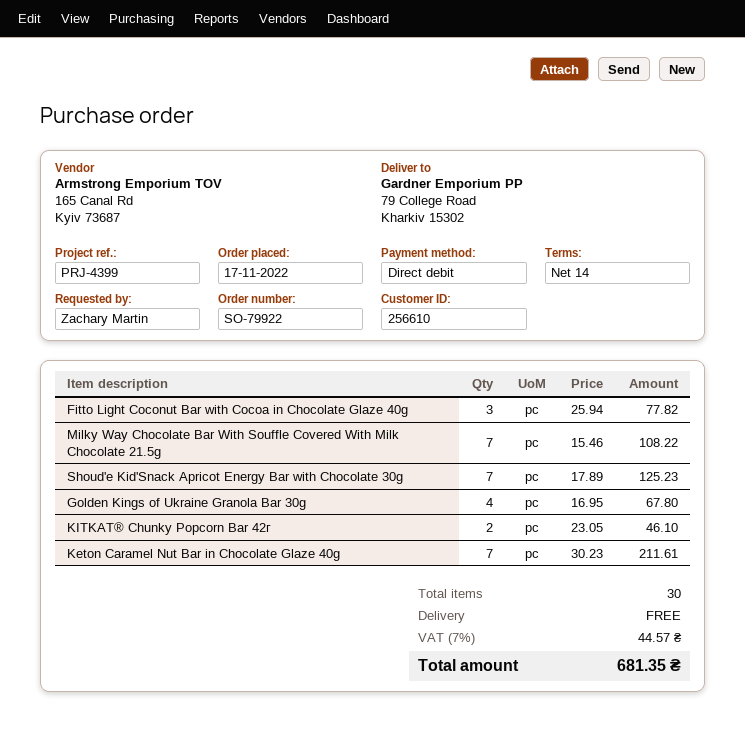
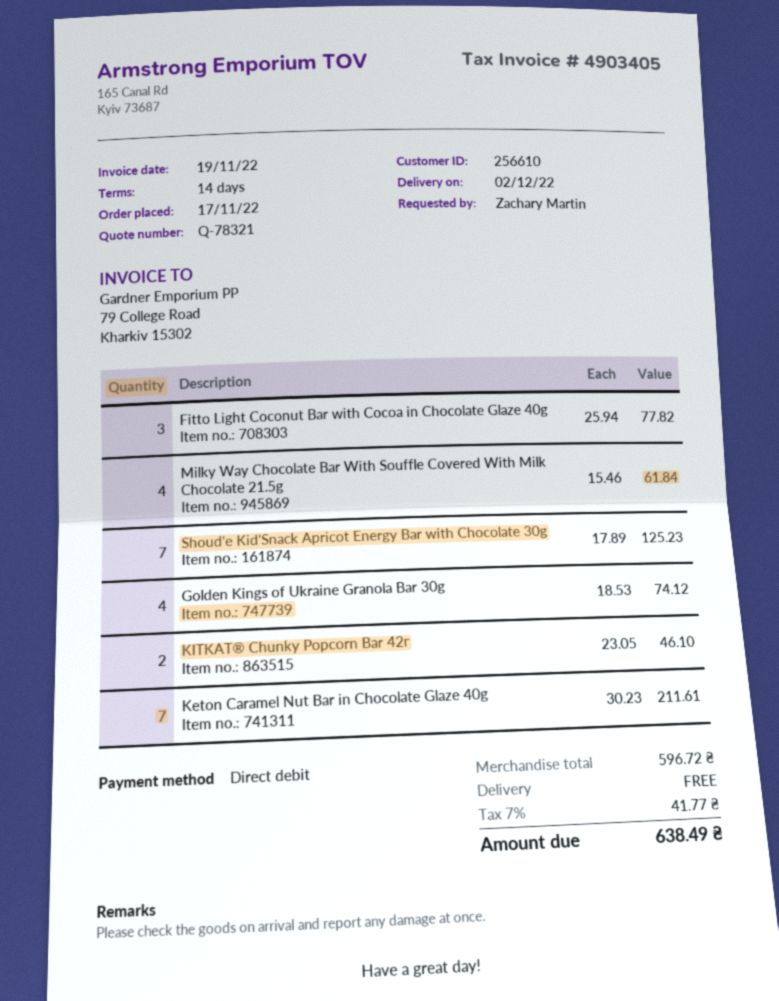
Milky Way Chocolate Bar With Souffle Covered With Milk Chocolate 21.5g: 7 x 15.46 = 108.22 -> 4 x 15.46 = 61.84
Golden Kings of Ukraine Granola Bar 30g: 4 x 16.95 = 67.80 -> 4 x 18.53 = 74.12
tax: 7% = 44.57 -> 7% = 41.77
total: 681.35 -> 638.49

